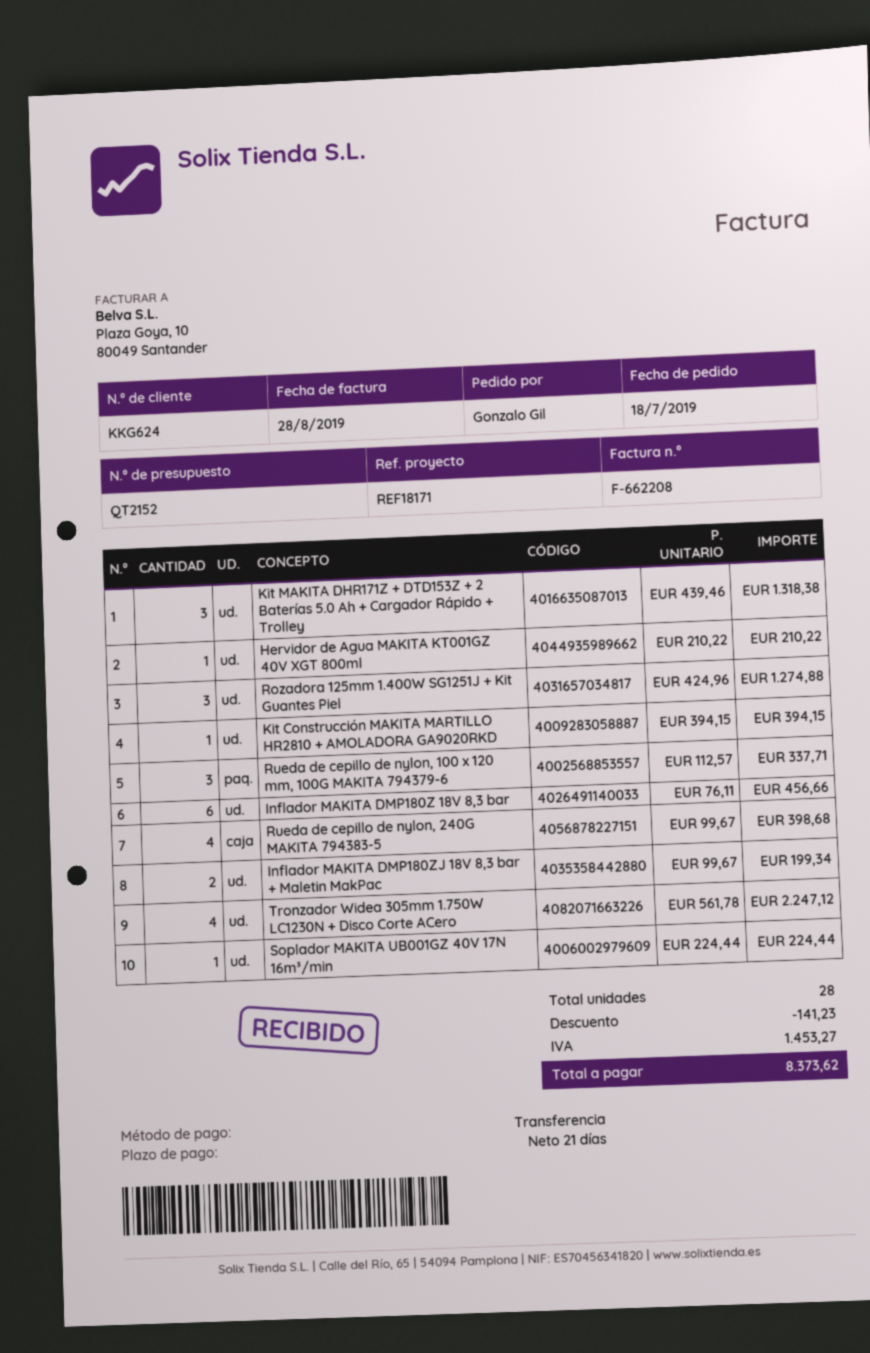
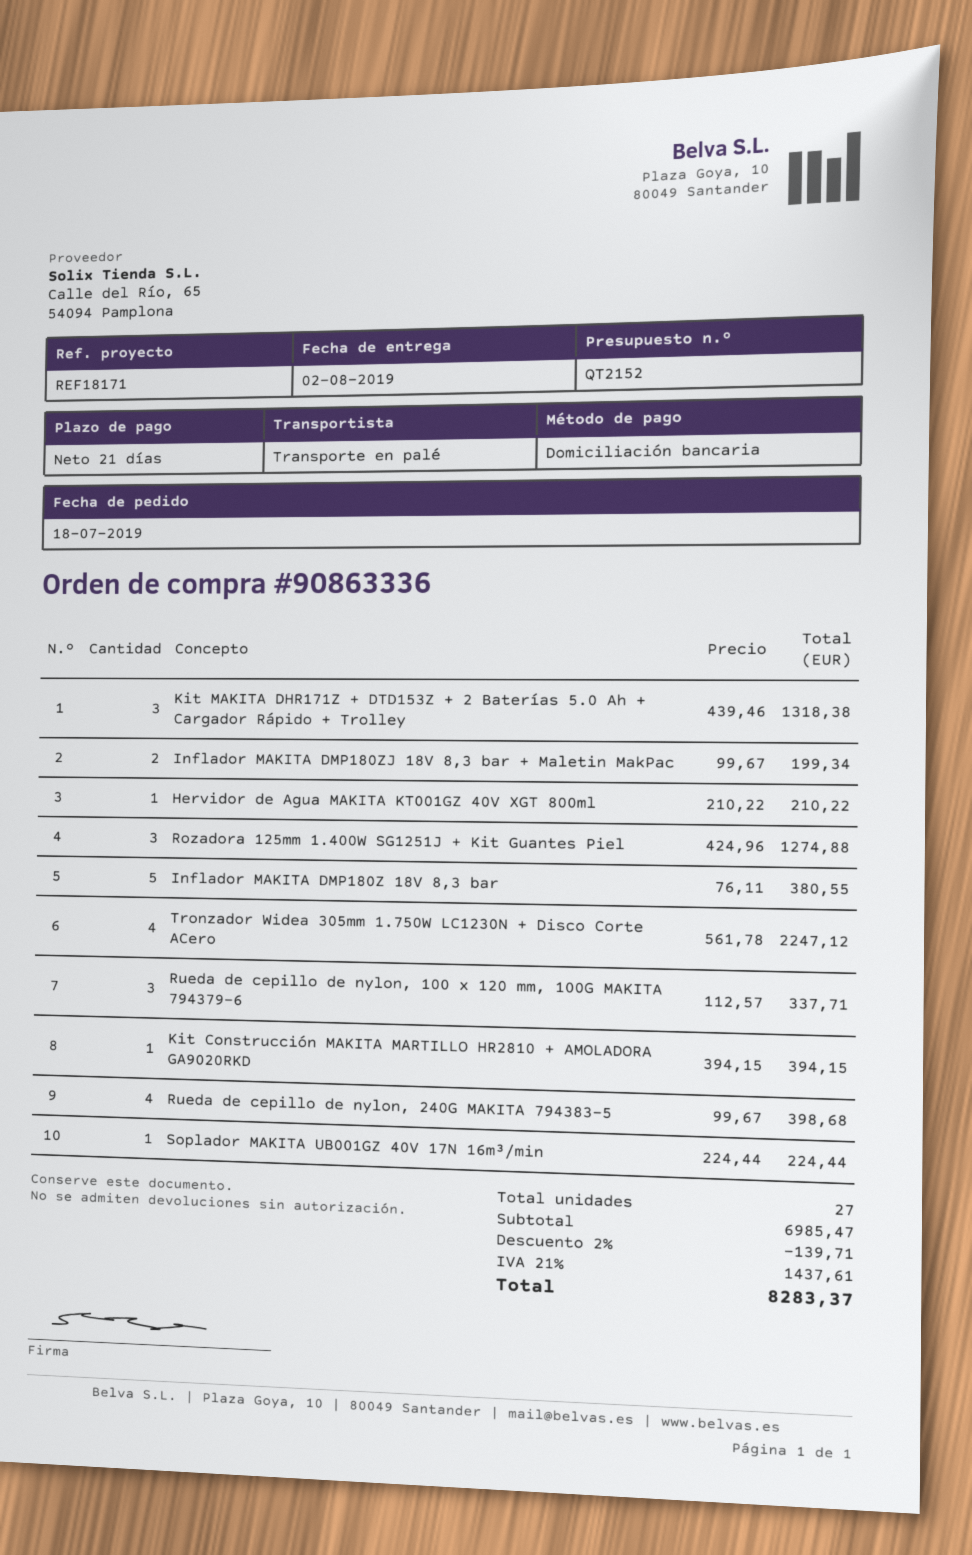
payment method: bank transfer -> direct debit
Inflador MAKITA DMP180Z 18V 8,3 bar: 6 x 76.11 = 456.66 -> 5 x 76.11 = 380.55
total quantity: 28 -> 27
discount: 141.23 -> 139.71
tax: 1453.27 -> 1437.61
total: 8373.62 -> 8283.37

